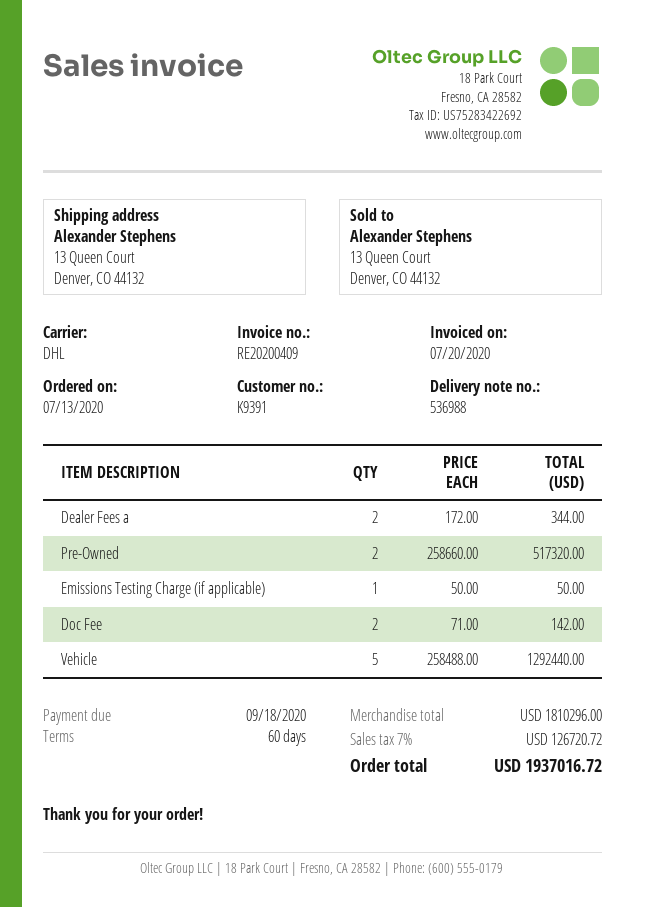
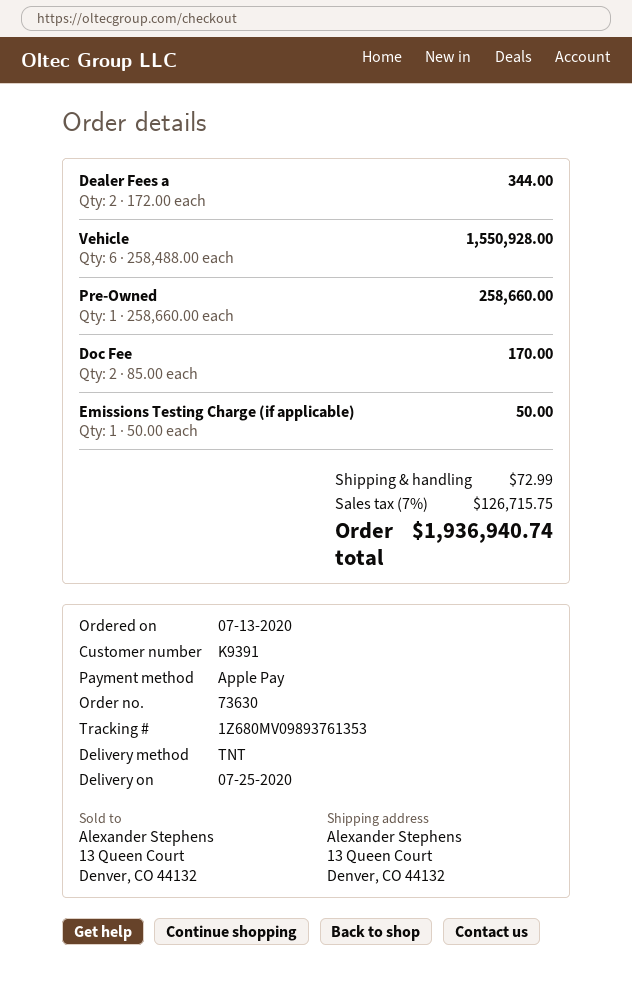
shipping method: DHL -> TNT
Pre-Owned: 2 x 258660.00 = 517320.00 -> 1 x 258660.00 = 258660.00
Doc Fee: 2 x 71.00 = 142.00 -> 2 x 85.00 = 170.00
Vehicle: 5 x 258488.00 = 1292440.00 -> 6 x 258488.00 = 1550928.00
shipping: none -> 72.99
tax: 7% = 126720.72 -> 7% = 126715.75
total: 1937016.72 -> 1936940.74

